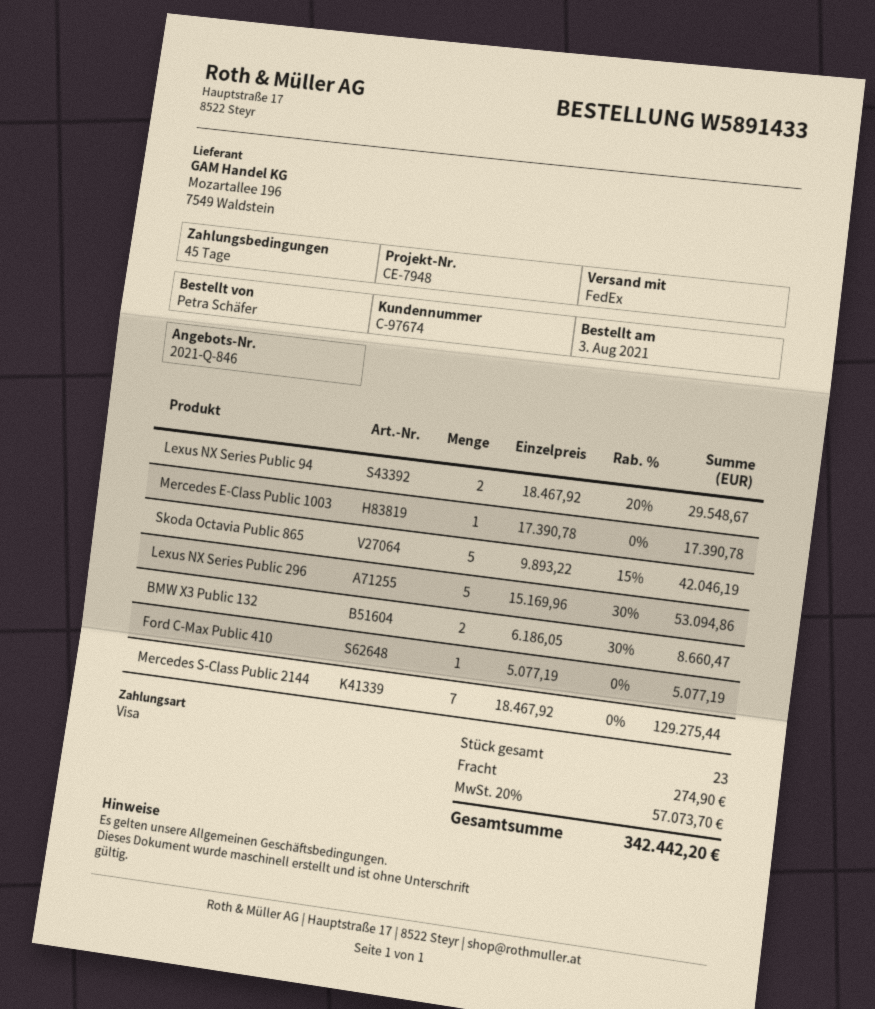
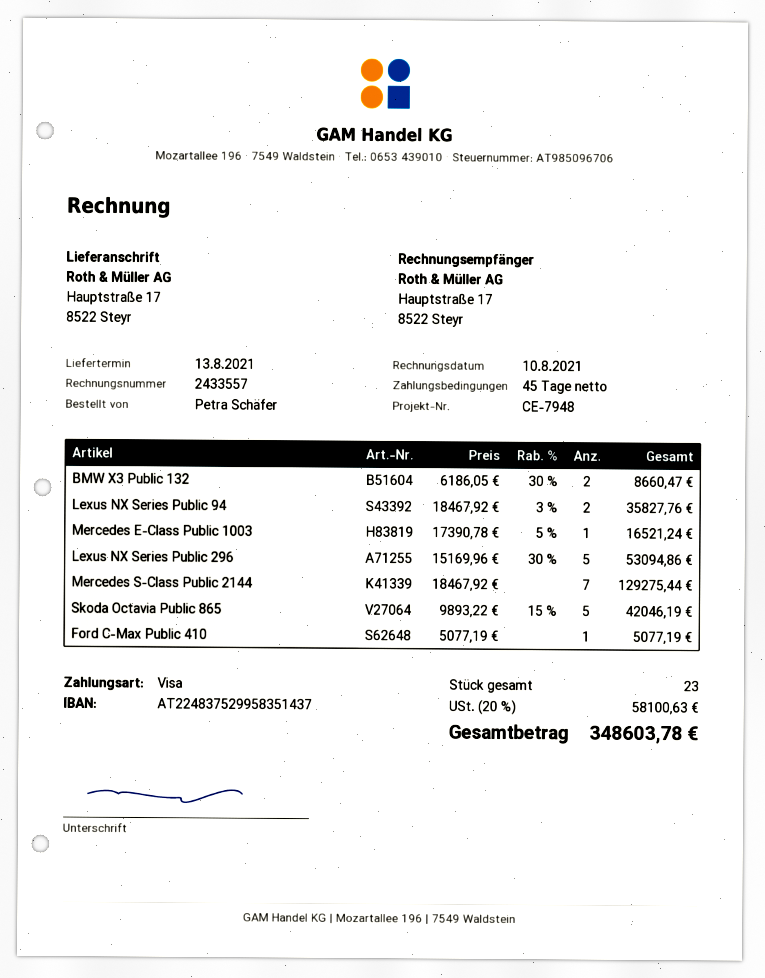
Lexus NX Series Public 94: 2 x 18467.92 - 20% = 29548.67 -> 2 x 18467.92 - 3% = 35827.76
Mercedes E-Class Public 1003: 1 x 17390.78 = 17390.78 -> 1 x 17390.78 - 5% = 16521.24
shipping: 274.90 -> none
tax: 20% = 57073.70 -> 20% = 58100.63
total: 342442.20 -> 348603.78

